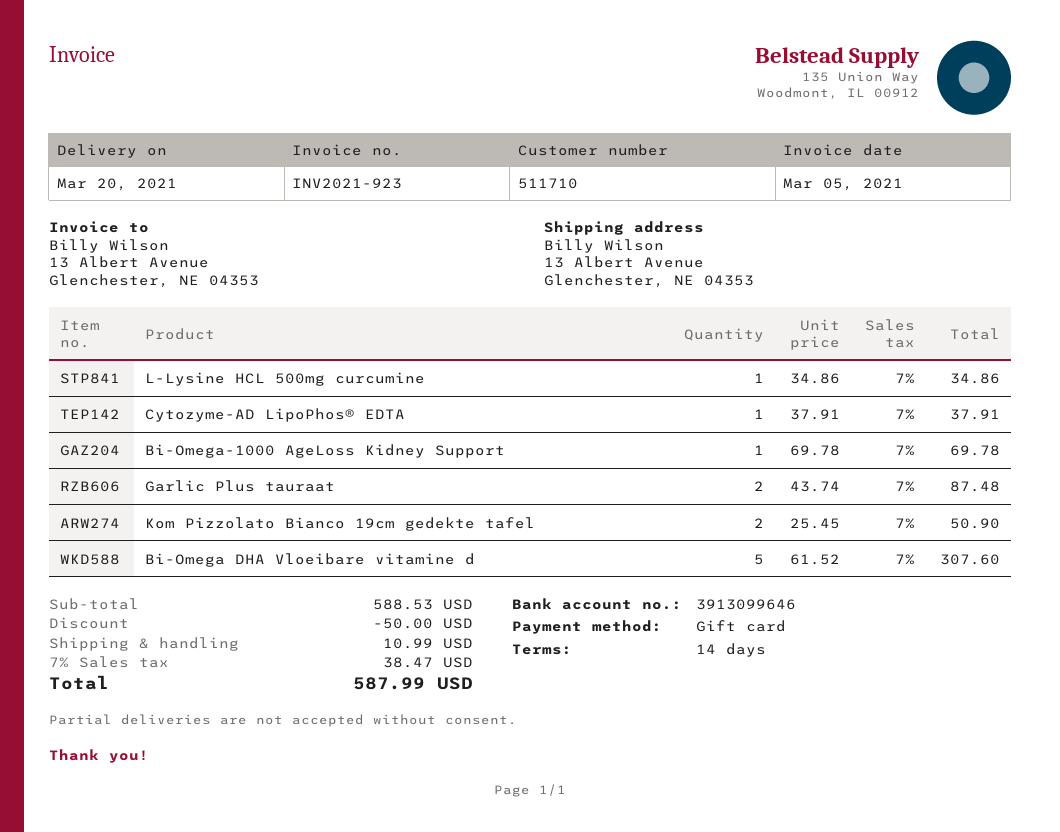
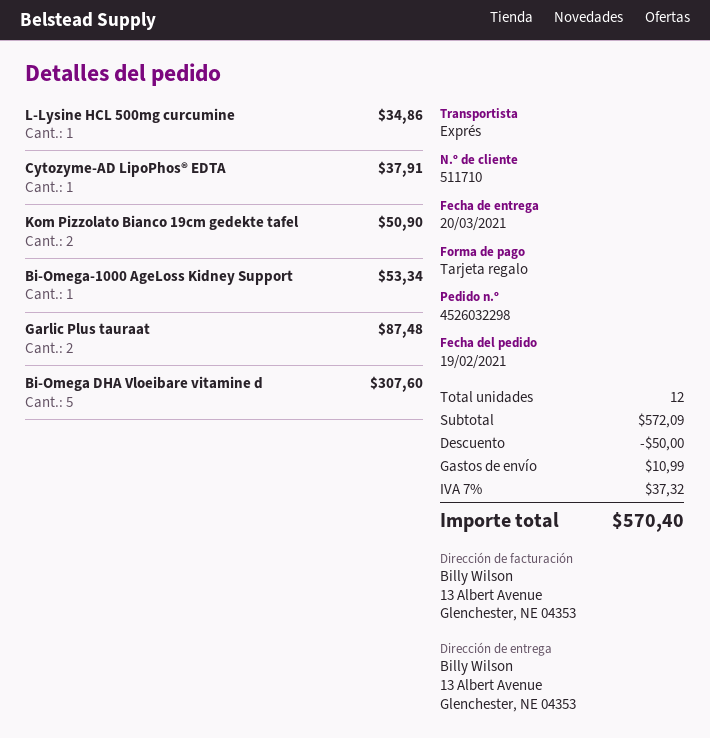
Bi-Omega-1000 AgeLoss Kidney Support: 1 for 69.78 -> 1 for 53.34
subtotal: 588.53 -> 572.09
tax: 7% = 38.47 -> 7% = 37.32
total: 587.99 -> 570.40

